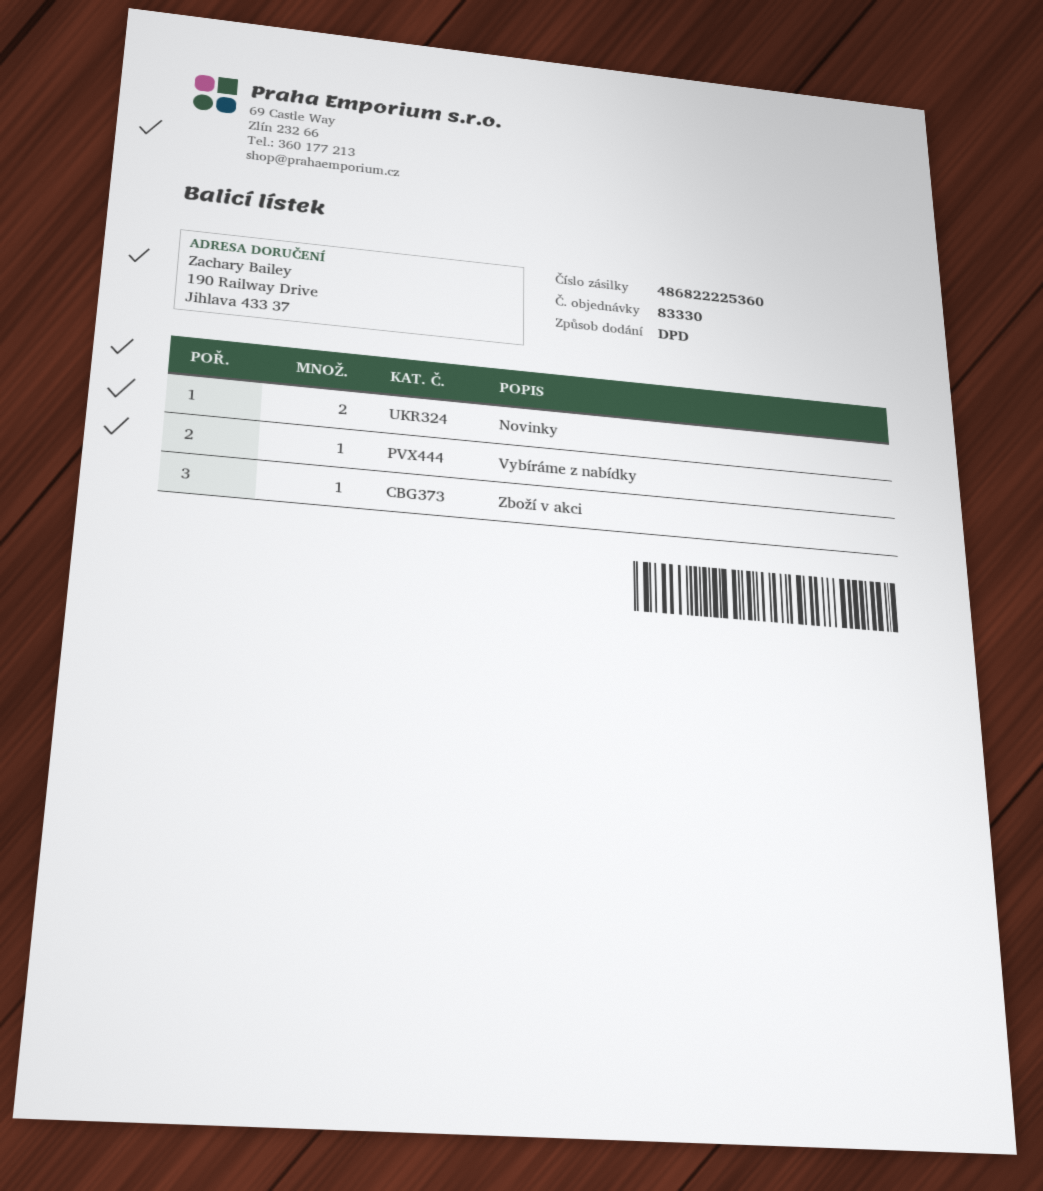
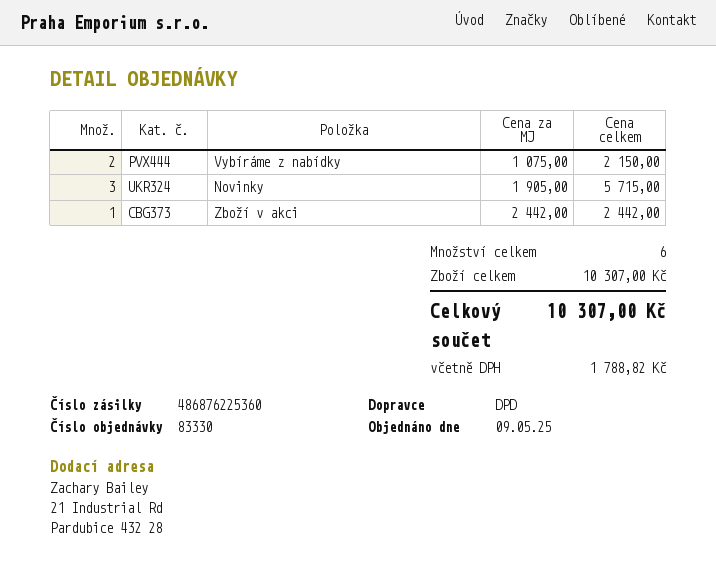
tracking number: 486822225360 -> 486876225360
ship to: 190 Railway Drive, Jihlava 433 37 -> 21 Industrial Rd, Pardubice 432 28
Novinky: 2 -> 3
Vybíráme z nabídky: 1 -> 2

